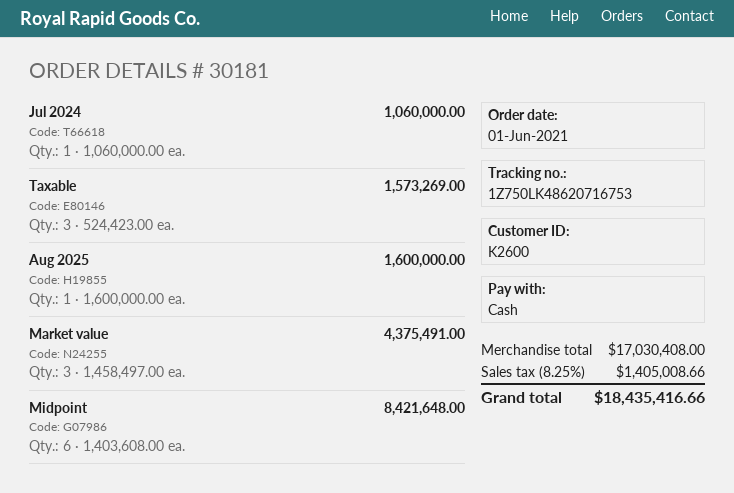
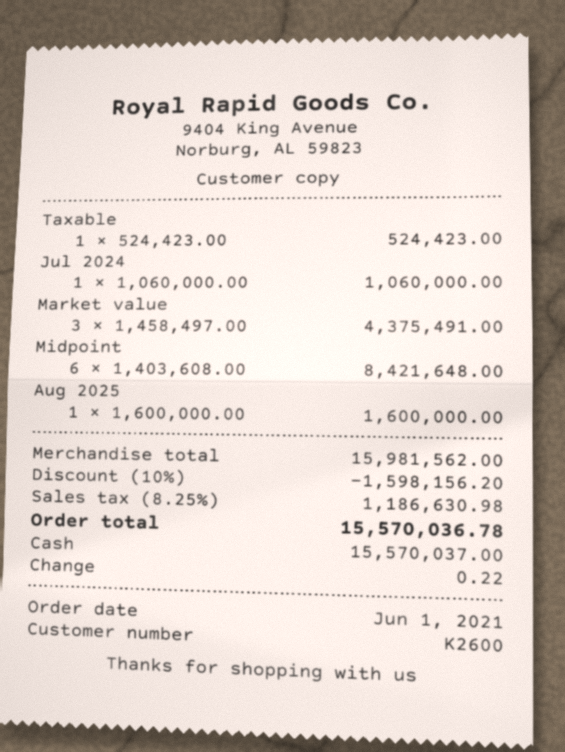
Taxable: 3 x 524423.00 = 1573269.00 -> 1 x 524423.00 = 524423.00
subtotal: 17030408.00 -> 15981562.00
discount: none -> 10% = 1598156.20
tax: 8.25% = 1405008.66 -> 8.25% = 1186630.98
total: 18435416.66 -> 15570036.78

